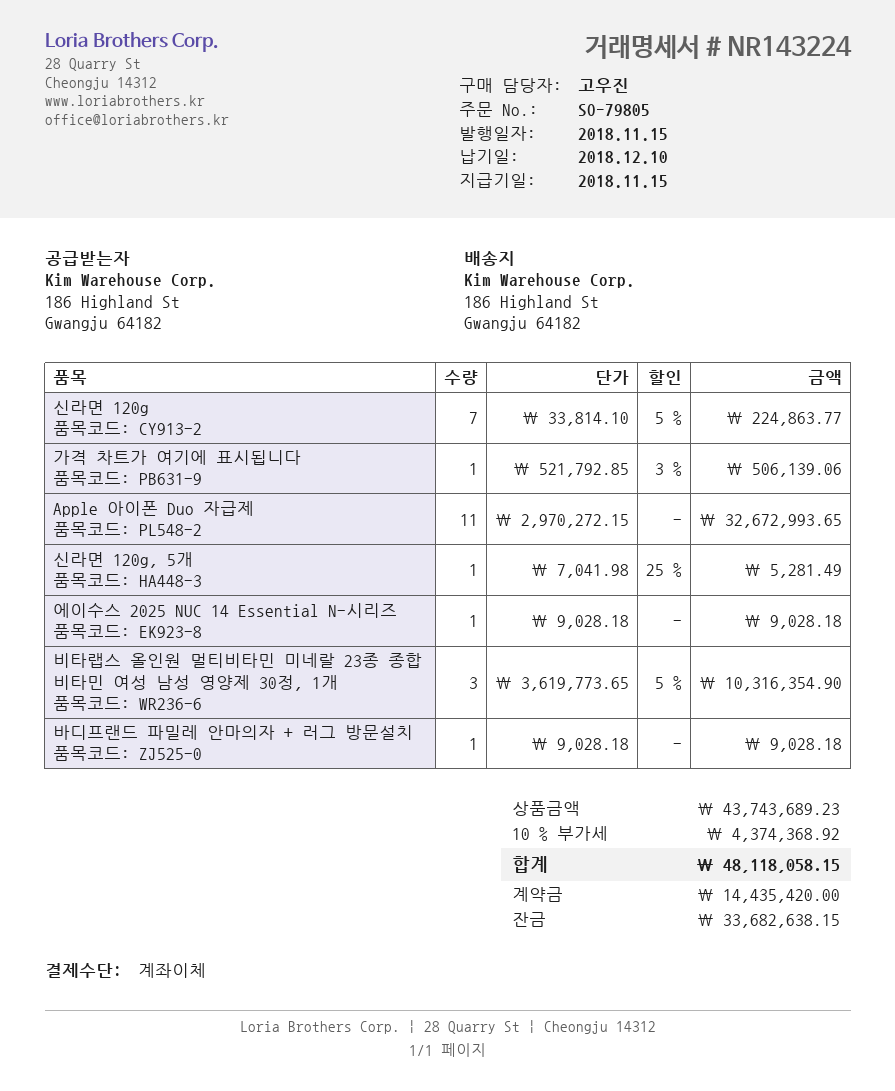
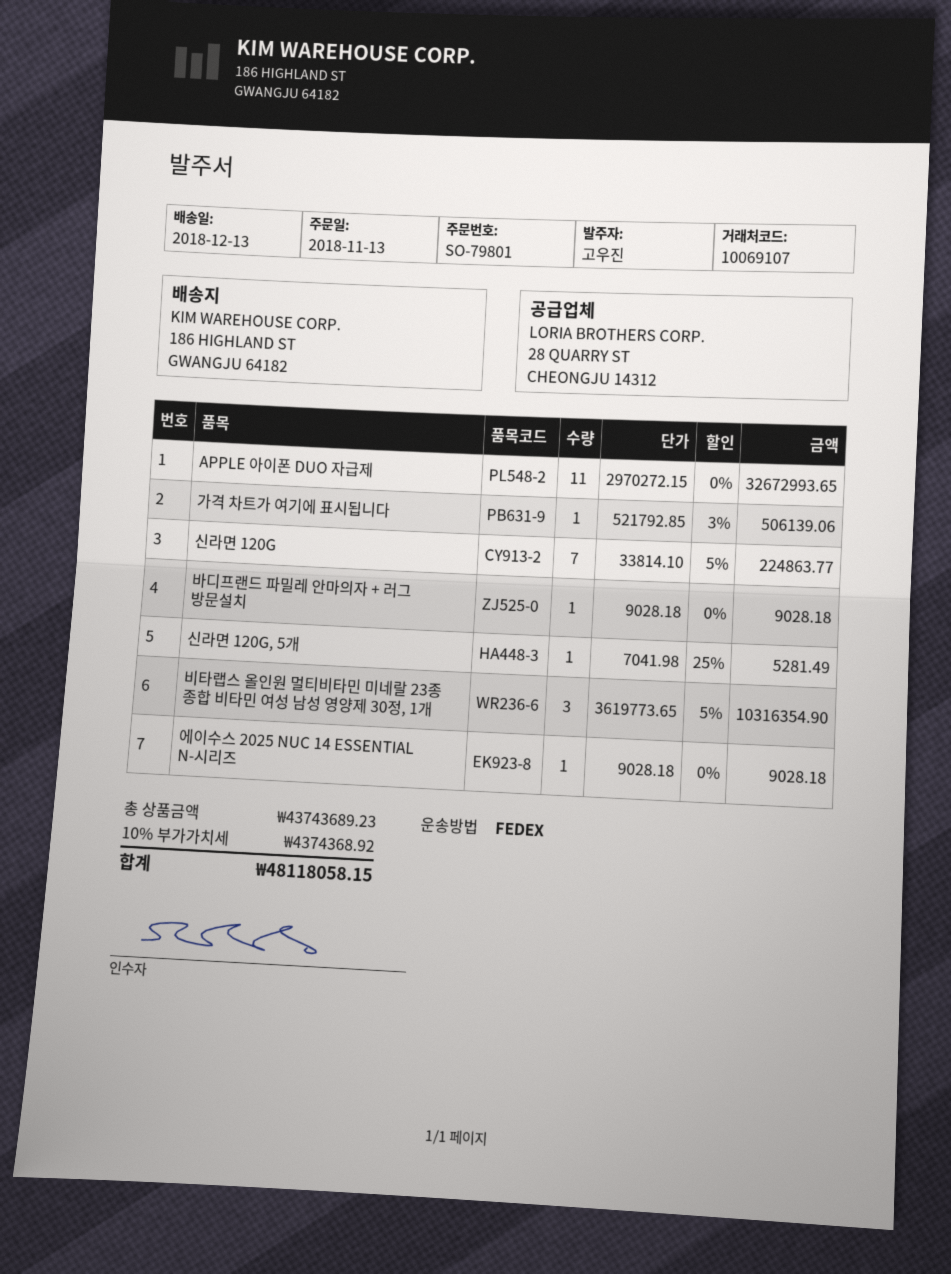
order number: SO-79805 -> SO-79801
delivery date: 2018-12-10 -> 2018-12-13

